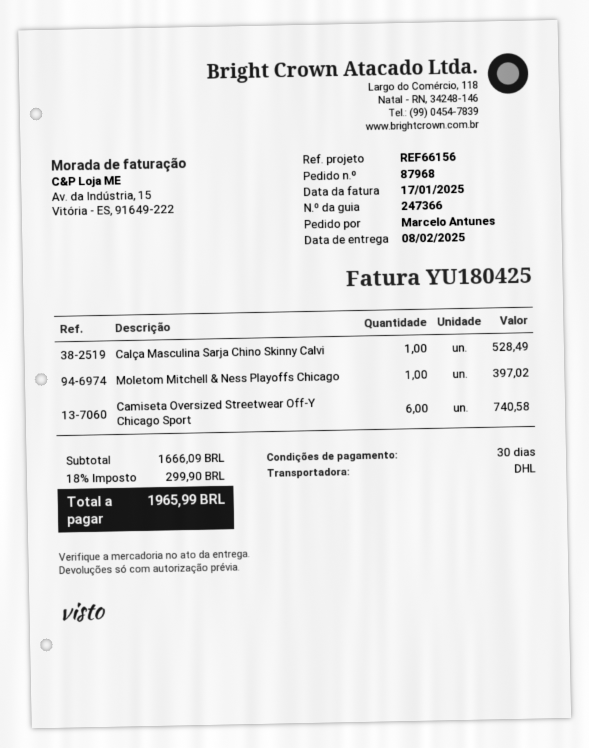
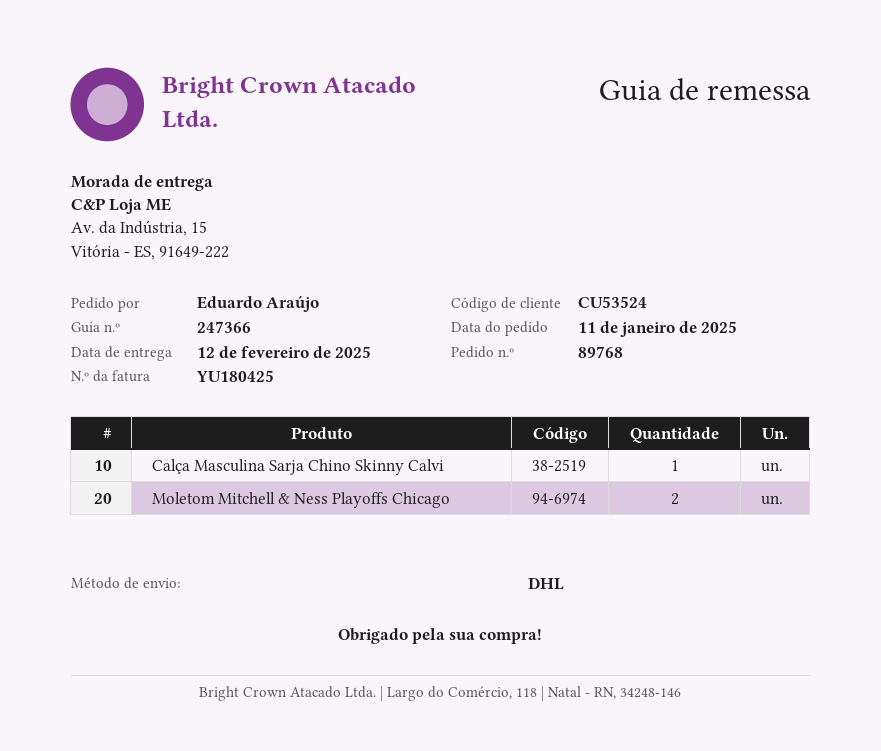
order number: 87968 -> 89768
delivery date: 2025-02-08 -> 2025-02-12
ordered by: Marcelo Antunes -> Eduardo Araújo
Moletom Mitchell & Ness Playoffs Chicago: 1 -> 2
Camiseta Oversized Streetwear Off-Y Chicago Sport: 6 -> none

